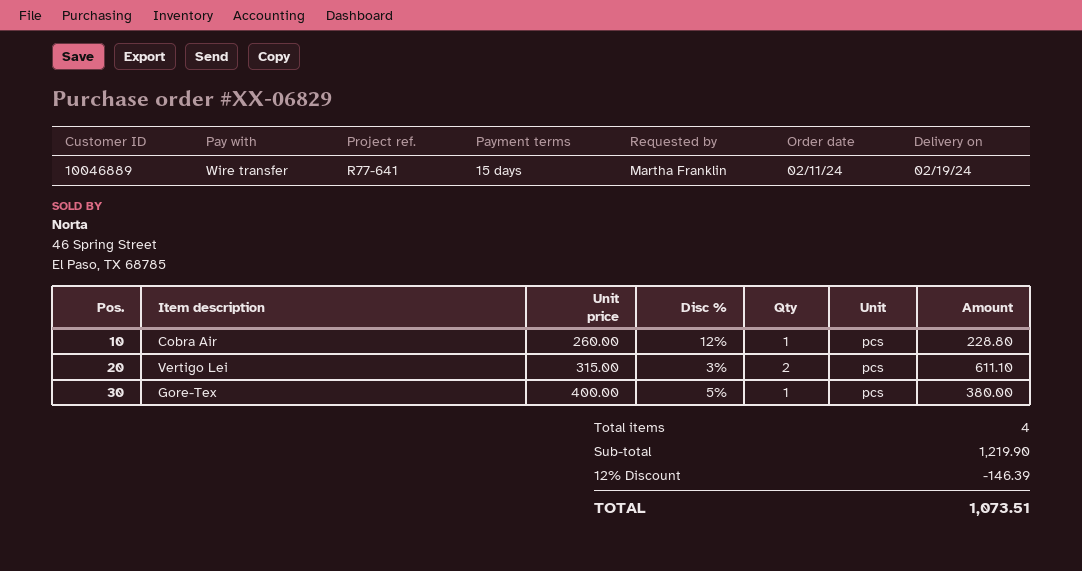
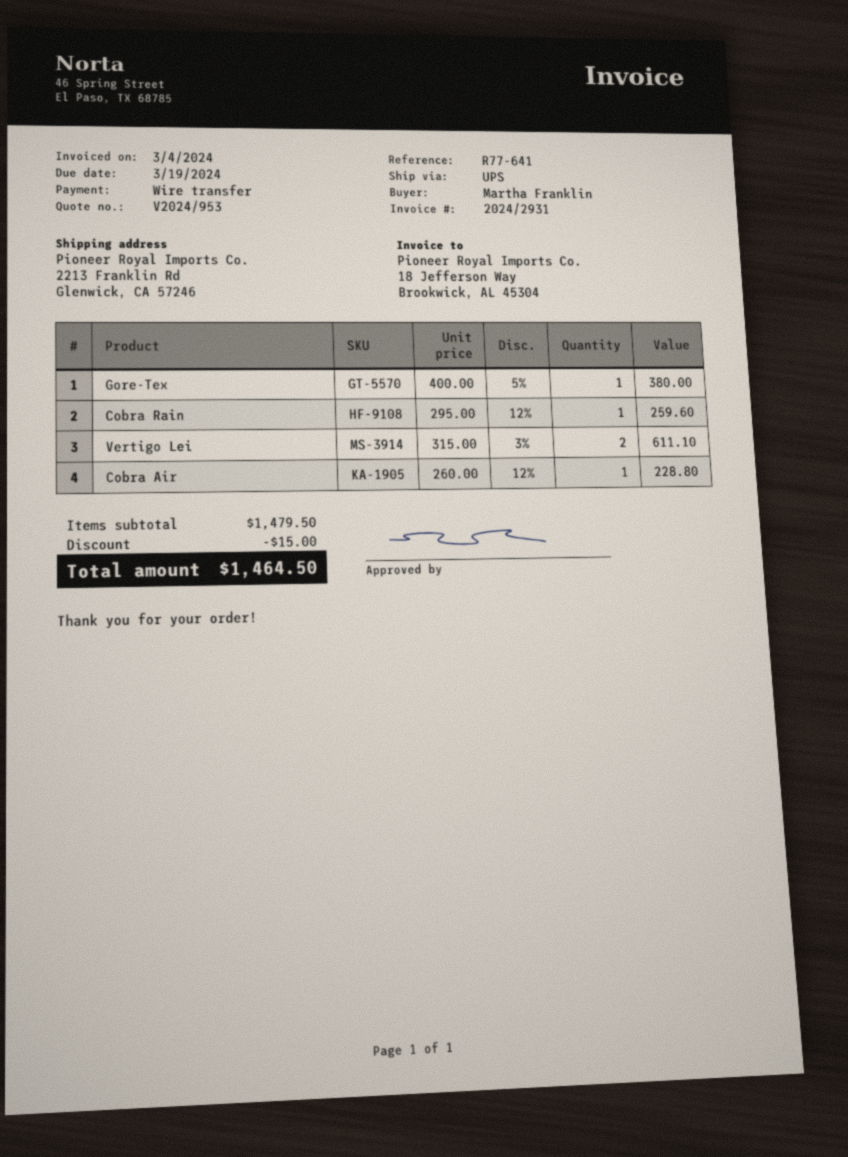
Cobra Rain: none -> 1 x 295.00 - 12% = 259.60
subtotal: 1219.90 -> 1479.50
discount: 146.39 -> 15.00
total: 1073.51 -> 1464.50

